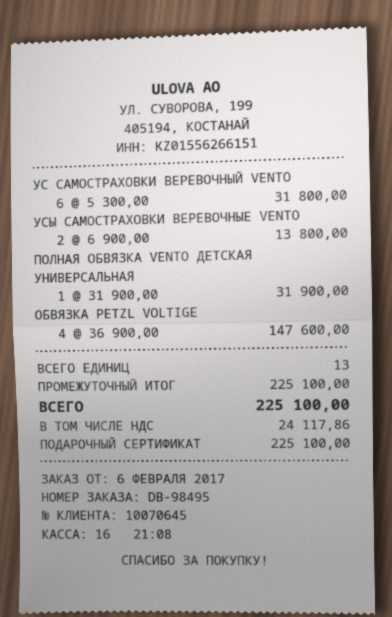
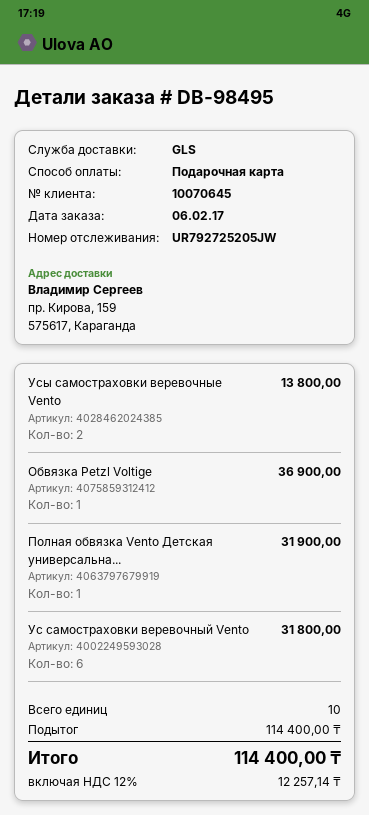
ОБВЯЗКА PETZL VOLTIGE: 4 for 147600.00 -> 1 for 36900.00
total quantity: 13 -> 10
subtotal: 225100.00 -> 114400.00
tax: 24117.86 -> 12257.14
total: 225100.00 -> 114400.00

